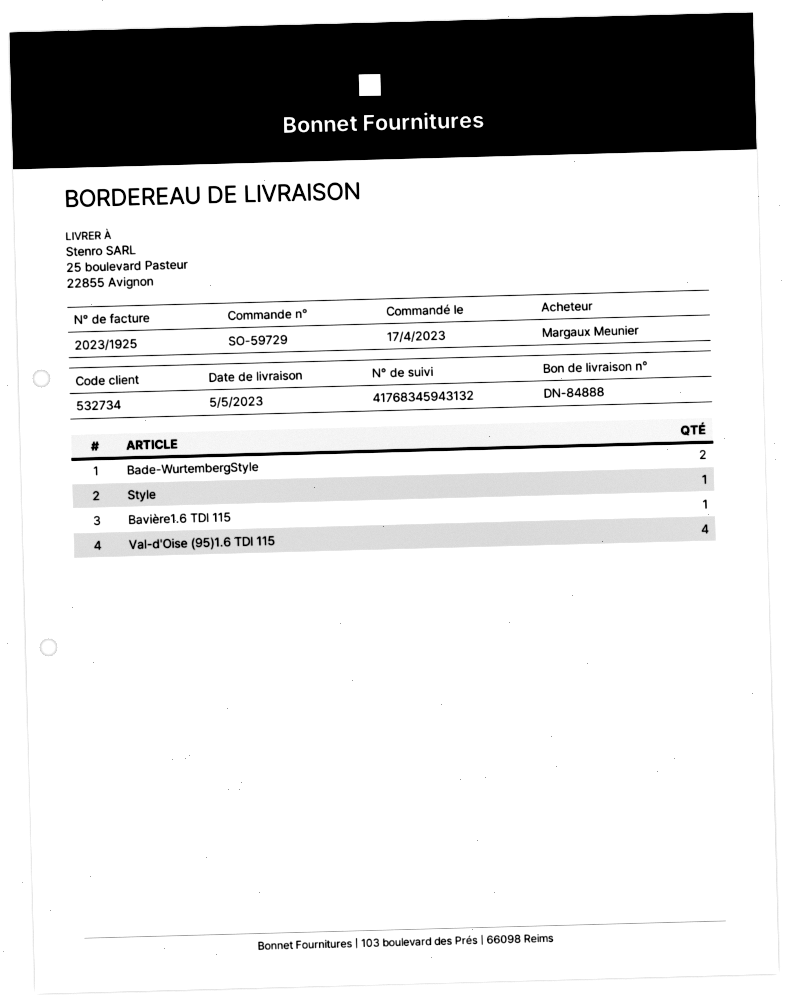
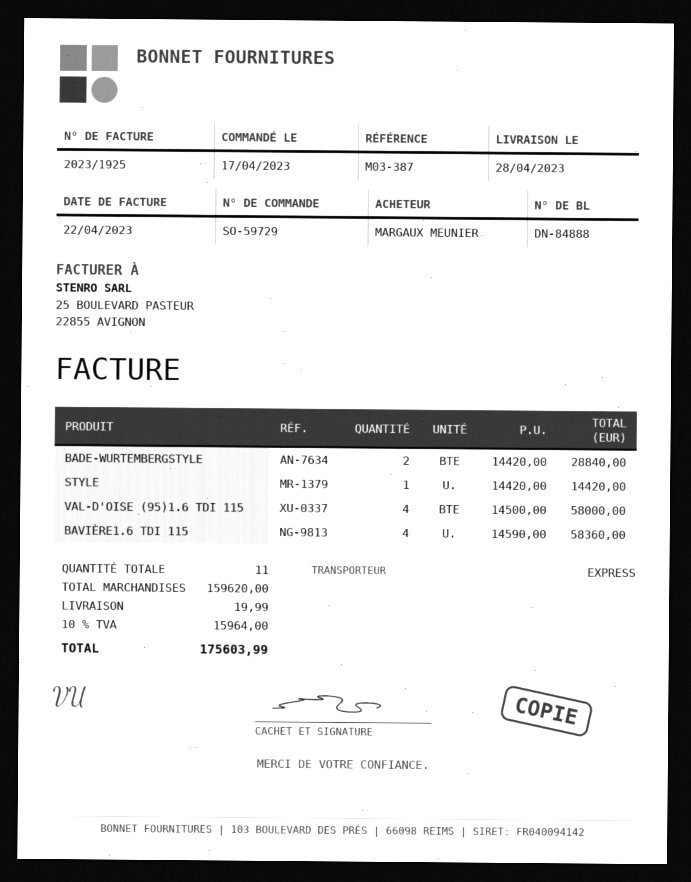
delivery date: 2023-05-05 -> 2023-04-28
Bavière1.6 TDI 115: 1 -> 4

